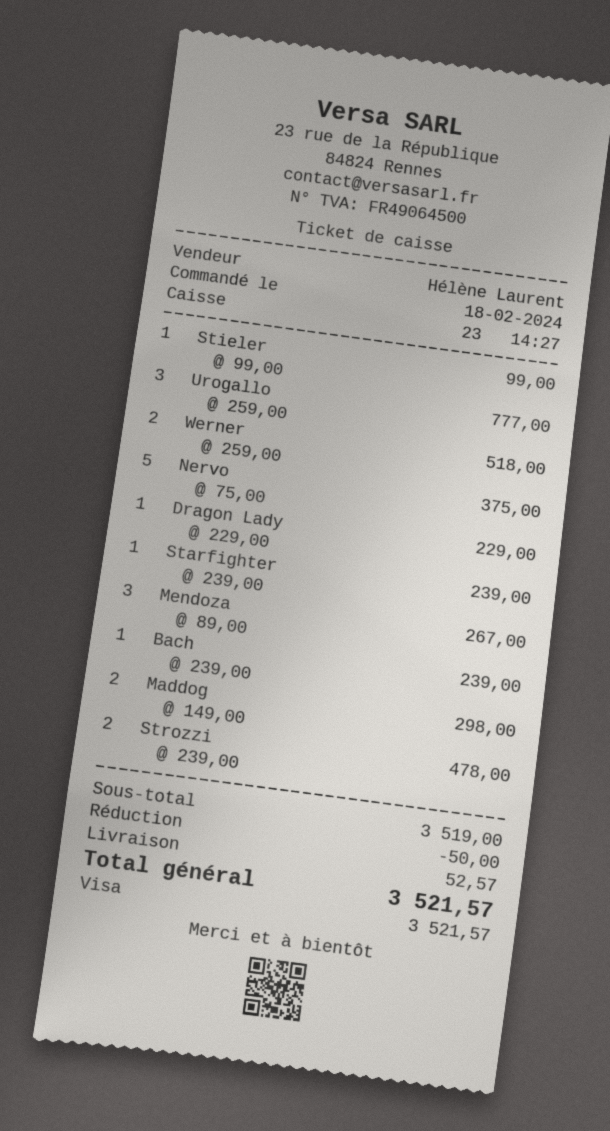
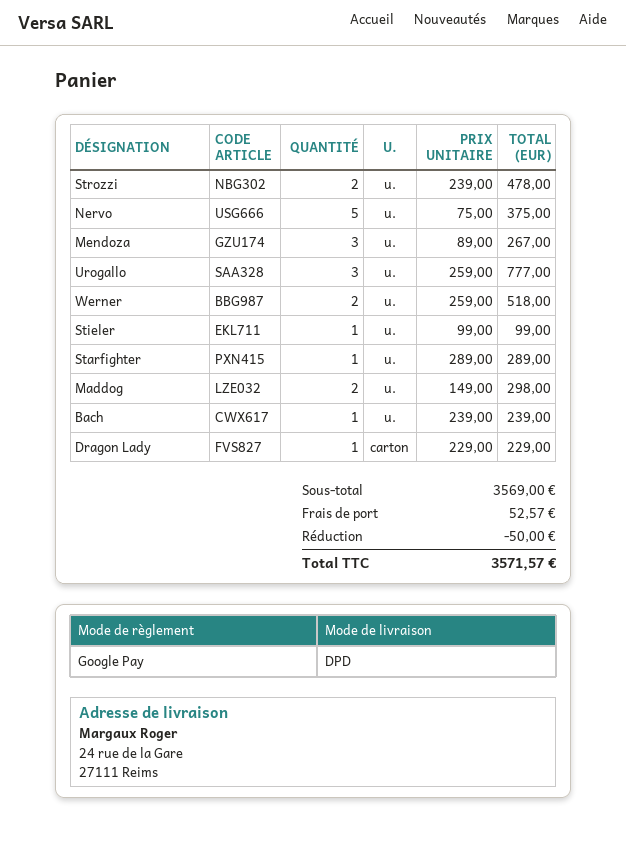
payment method: Visa -> Google Pay
Starfighter: 1 x 239.00 = 239.00 -> 1 x 289.00 = 289.00
subtotal: 3519.00 -> 3569.00
total: 3521.57 -> 3571.57

